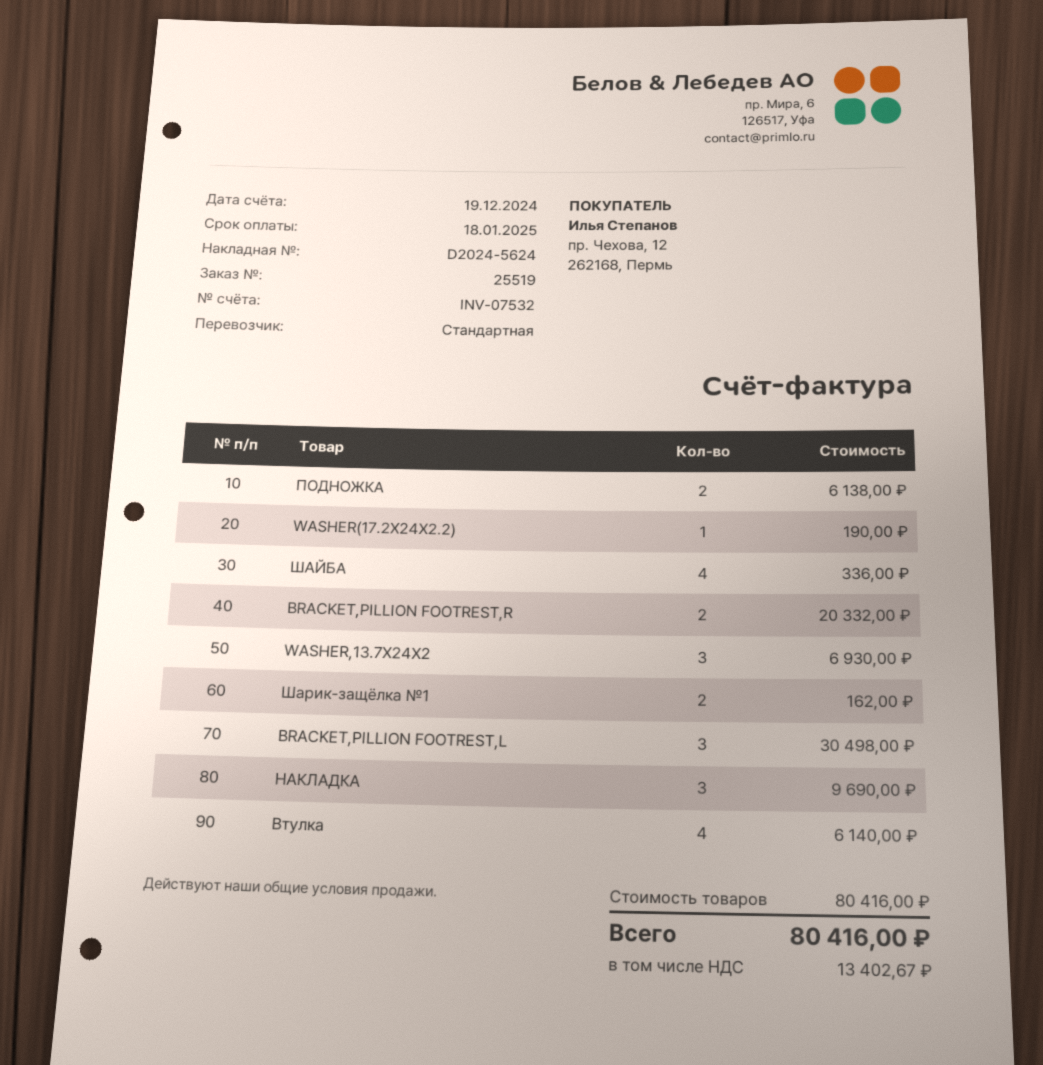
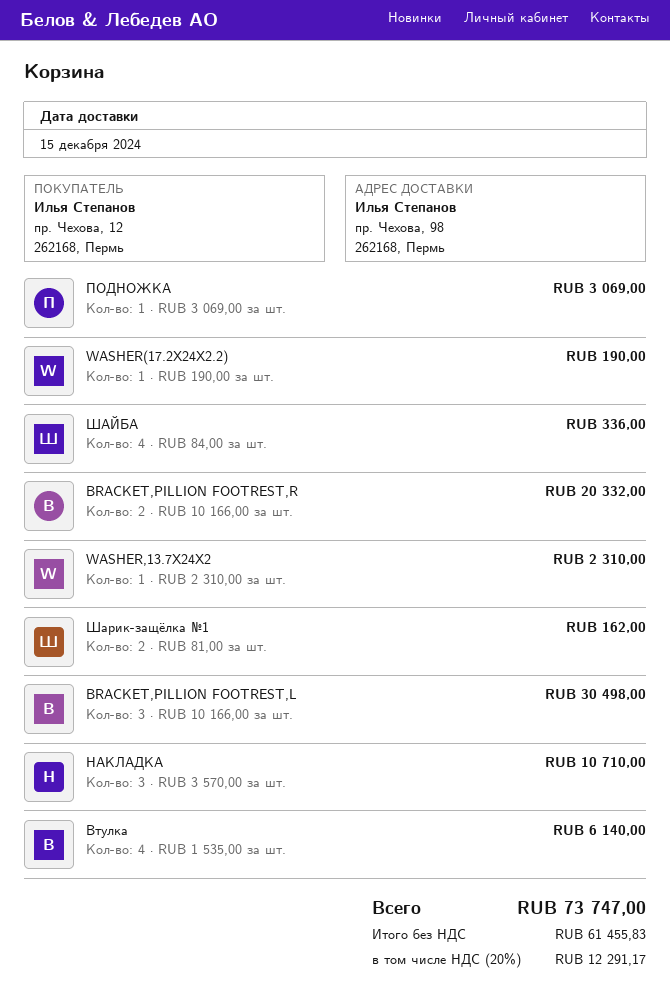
ПОДНОЖКА: 2 for 6138.00 -> 1 for 3069.00
WASHER,13.7X24X2: 3 for 6930.00 -> 1 for 2310.00
НАКЛАДКА: 3 for 9690.00 -> 3 for 10710.00
tax: 13402.67 -> 12291.17
total: 80416.00 -> 73747.00

